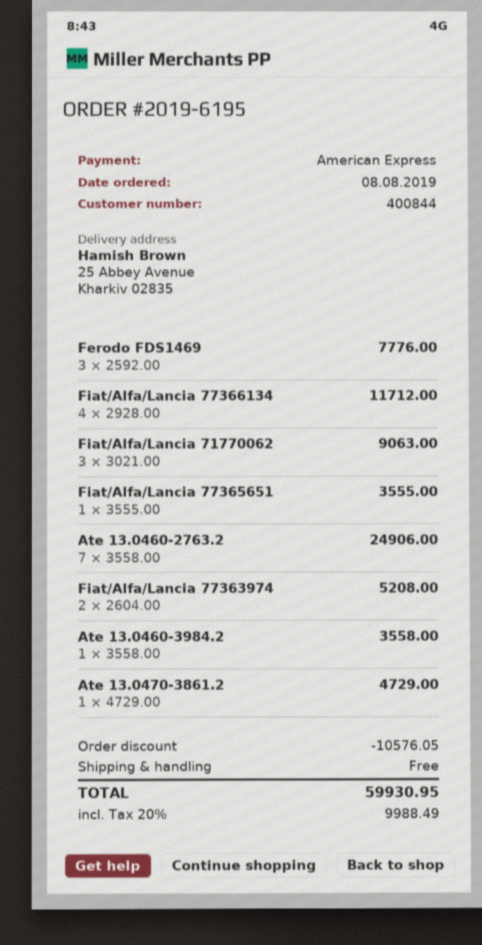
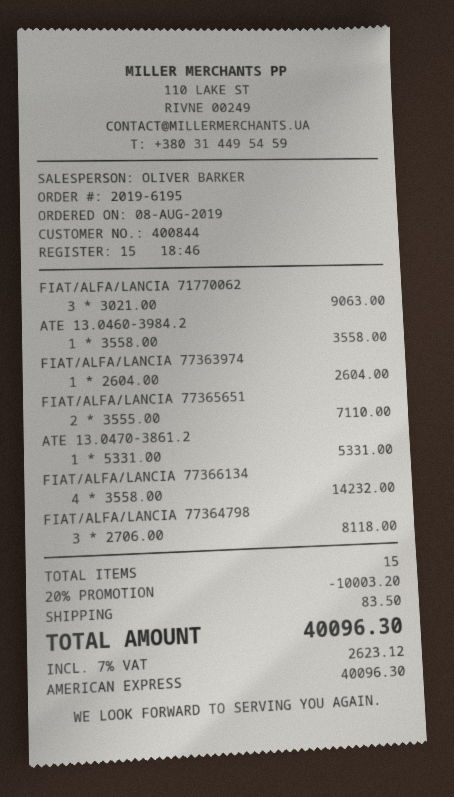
Ferodo FDS1469: 3 x 2592.00 = 7776.00 -> none
Fiat/Alfa/Lancia 77366134: 4 x 2928.00 = 11712.00 -> 4 x 3558.00 = 14232.00
Fiat/Alfa/Lancia 77365651: 1 x 3555.00 = 3555.00 -> 2 x 3555.00 = 7110.00
Ate 13.0460-2763.2: 7 x 3558.00 = 24906.00 -> none
Fiat/Alfa/Lancia 77363974: 2 x 2604.00 = 5208.00 -> 1 x 2604.00 = 2604.00
Ate 13.0470-3861.2: 1 x 4729.00 = 4729.00 -> 1 x 5331.00 = 5331.00
FIAT/ALFA/LANCIA 77364798: none -> 3 x 2706.00 = 8118.00
discount: 10576.05 -> 10003.20
shipping: 0.00 -> 83.50
tax: 20% = 9988.49 -> 7% = 2623.12
total: 59930.95 -> 40096.30

